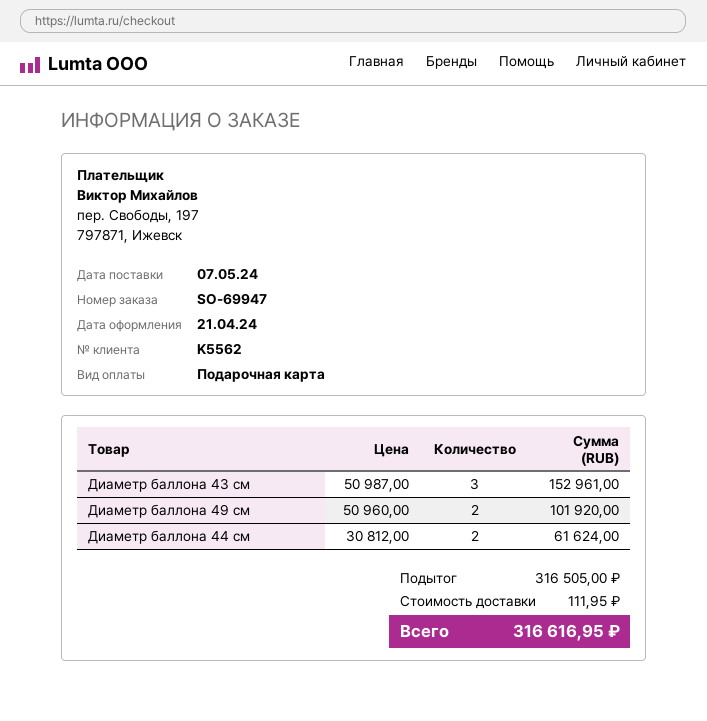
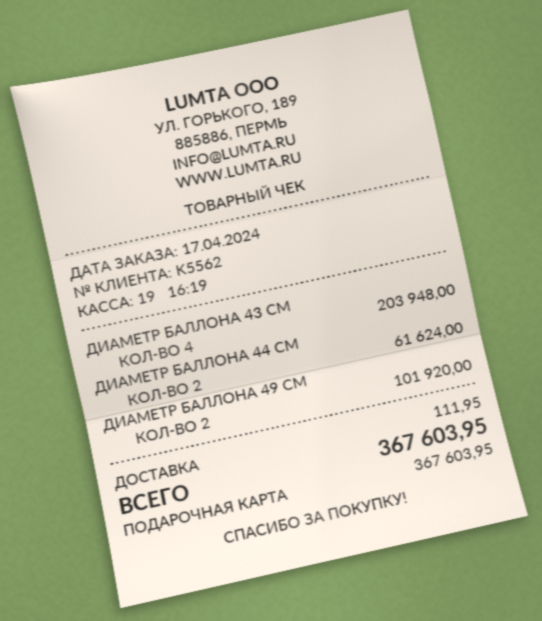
order date: 2024-04-21 -> 2024-04-17
Диаметр баллона 43 см: 3 for 152961.00 -> 4 for 203948.00
total: 316616.95 -> 367603.95

